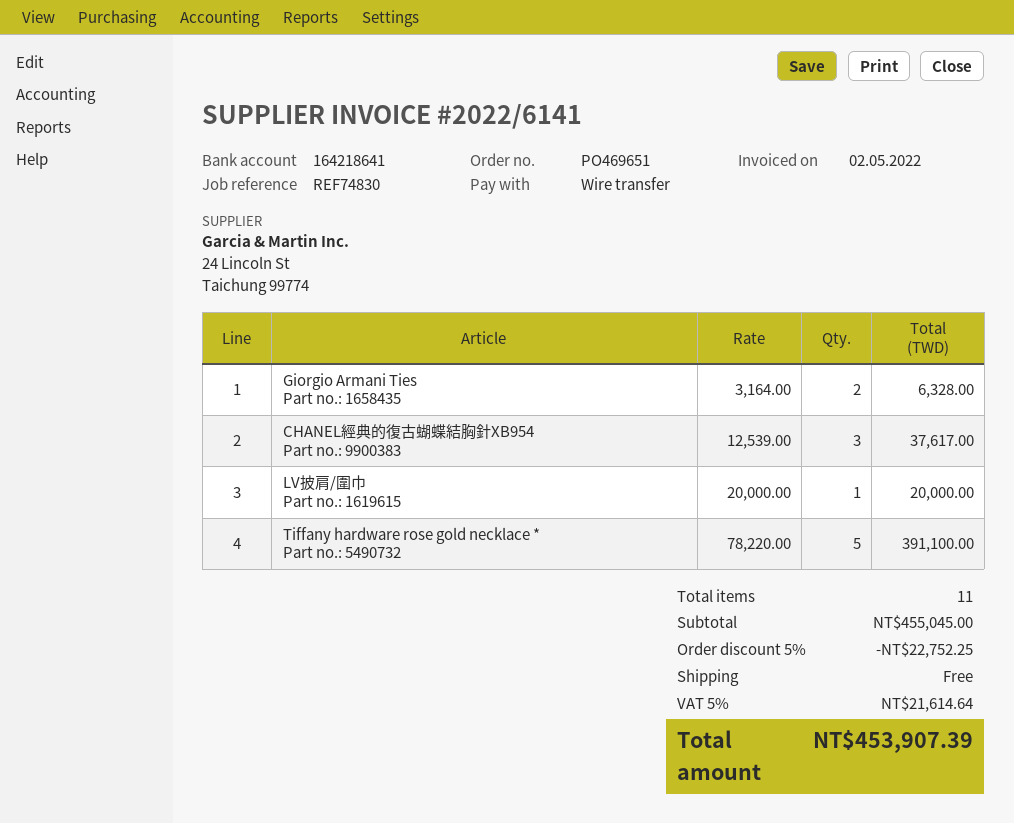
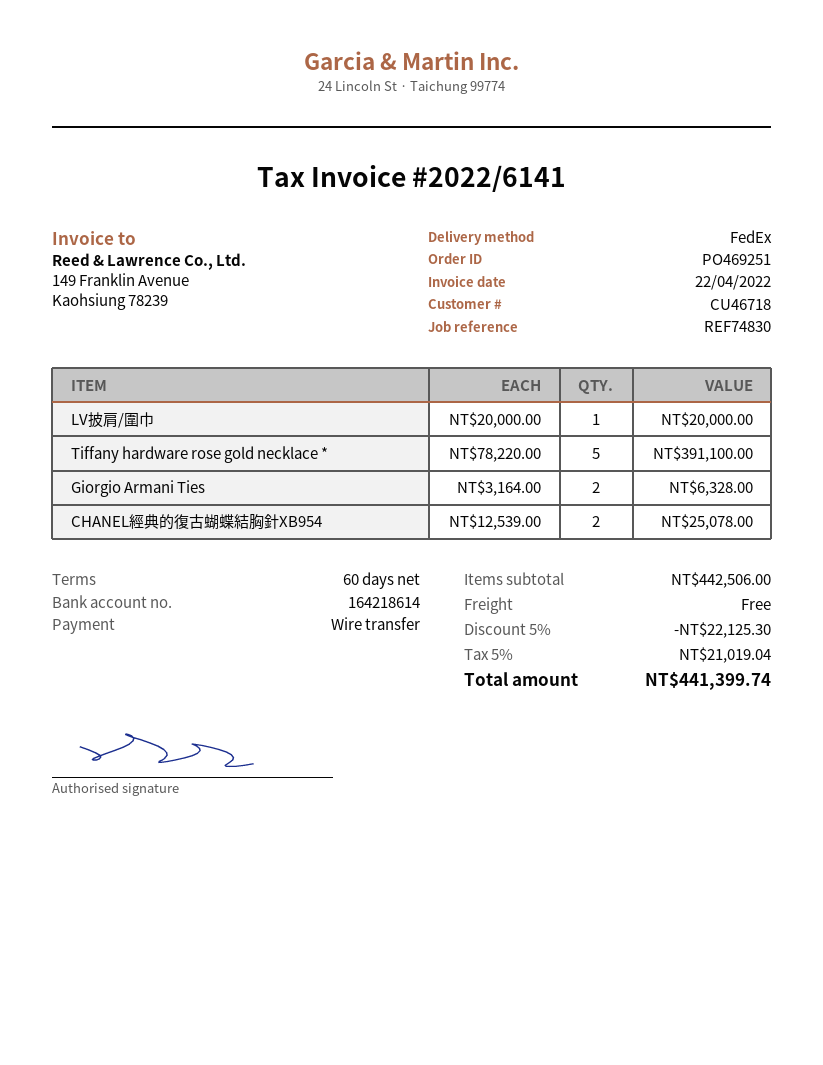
order number: PO469651 -> PO469251
invoice date: 2022-05-02 -> 2022-04-22
bank account: 164218641 -> 164218614
CHANEL經典的復古蝴蝶結胸針XB954: 3 x 12539.00 = 37617.00 -> 2 x 12539.00 = 25078.00
subtotal: 455045.00 -> 442506.00
discount: 5% = 22752.25 -> 5% = 22125.30
tax: 5% = 21614.64 -> 5% = 21019.04
total: 453907.39 -> 441399.74

